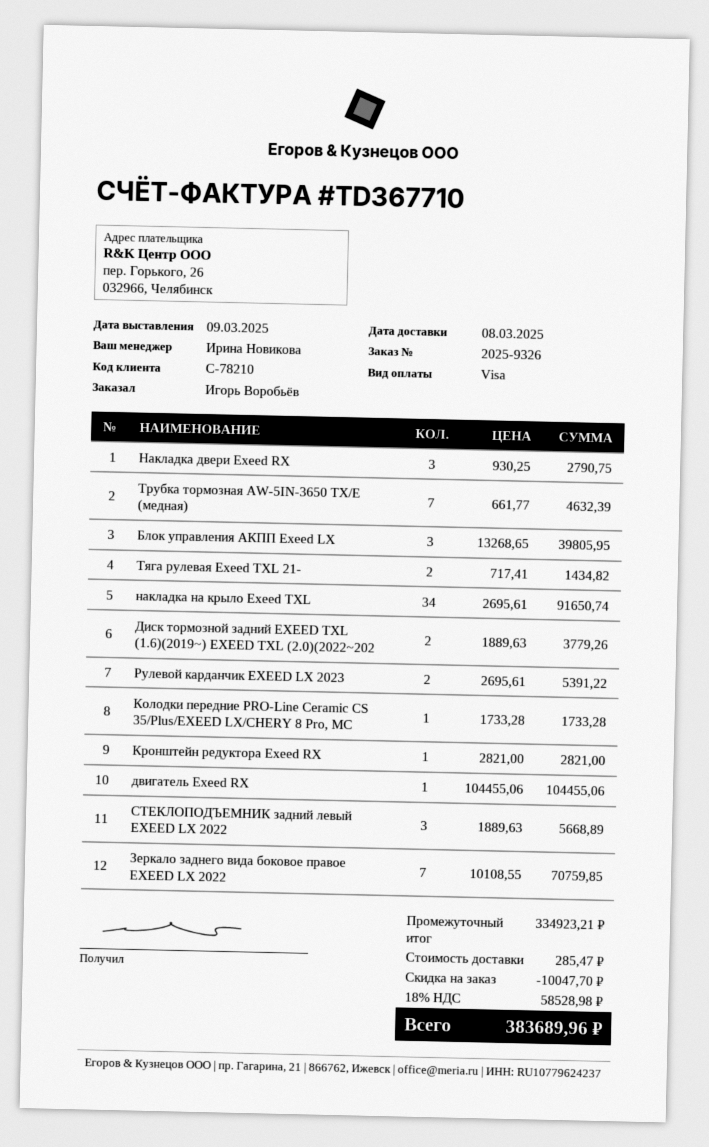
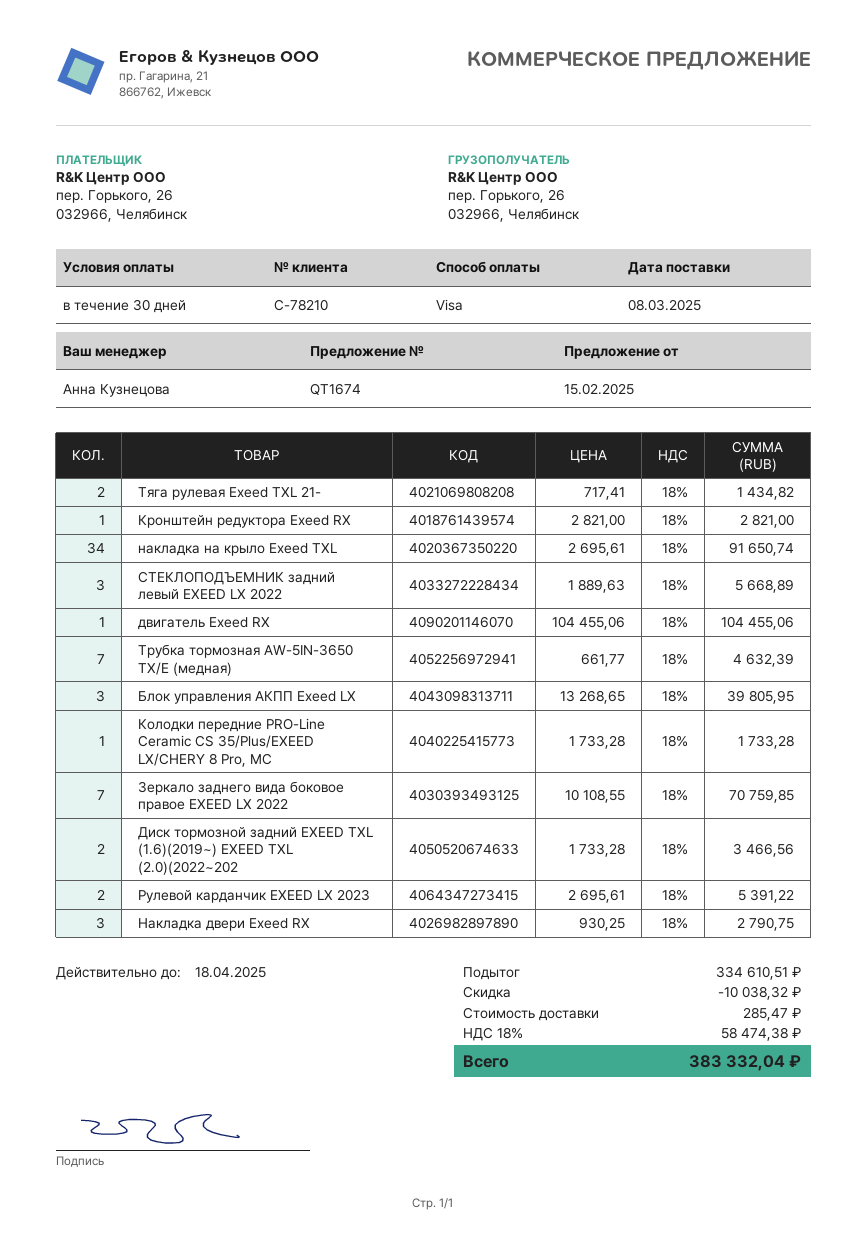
sales rep: Ирина Новикова -> Анна Кузнецова
Диск тормозной задний EXEED TXL (1.6)(2019~) EXEED TXL (2.0)(2022~202: 2 x 1889.63 = 3779.26 -> 2 x 1733.28 = 3466.56
subtotal: 334923.21 -> 334610.51
discount: 10047.70 -> 10038.32
tax: 18% = 58528.98 -> 18% = 58474.38
total: 383689.96 -> 383332.04

